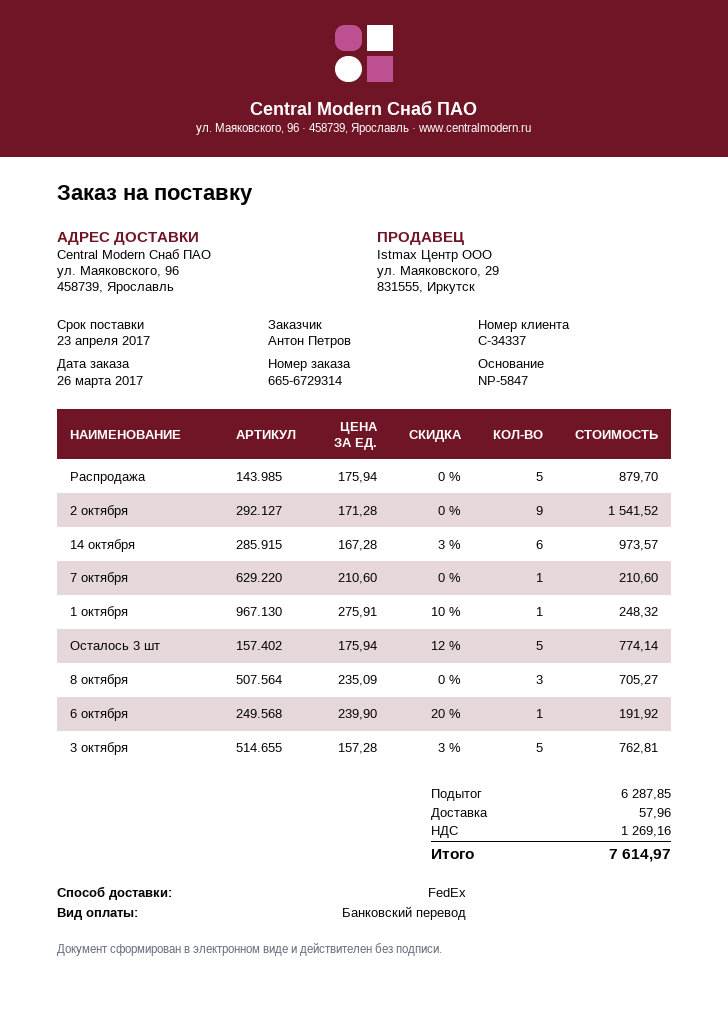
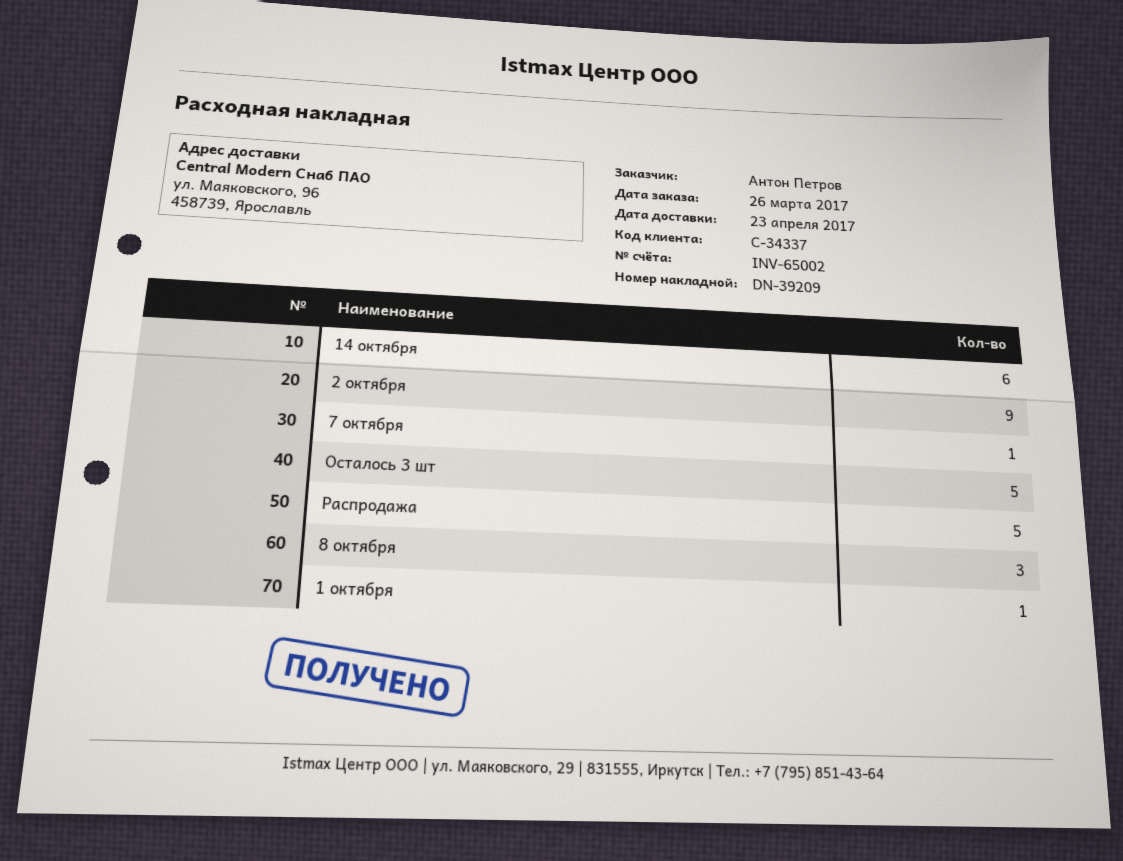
6 октября: 1 -> none
3 октября: 5 -> none

